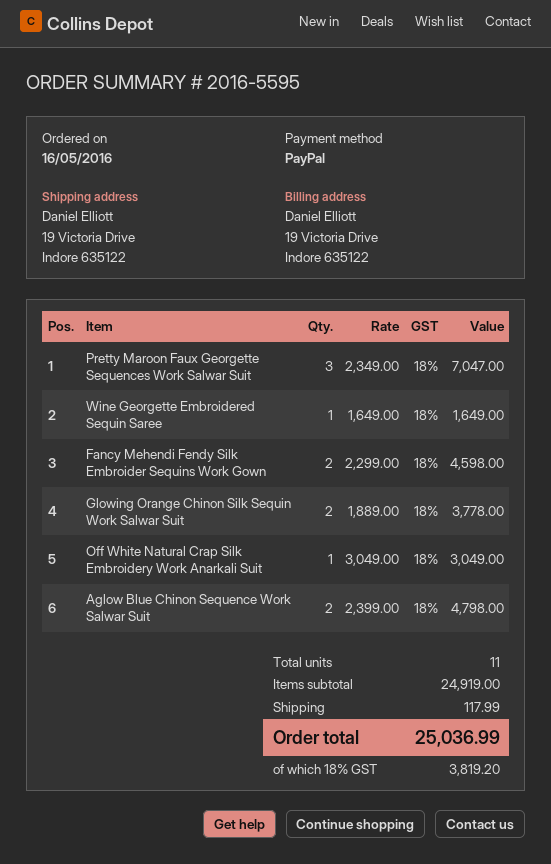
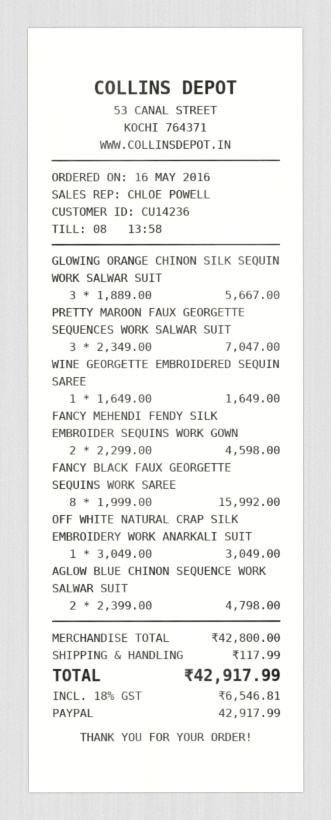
Glowing Orange Chinon Silk Sequin Work Salwar Suit: 2 x 1889.00 = 3778.00 -> 3 x 1889.00 = 5667.00
FANCY BLACK FAUX GEORGETTE SEQUINS WORK SAREE: none -> 8 x 1999.00 = 15992.00
subtotal: 24919.00 -> 42800.00
tax: 18% = 3819.20 -> 18% = 6546.81
total: 25036.99 -> 42917.99

